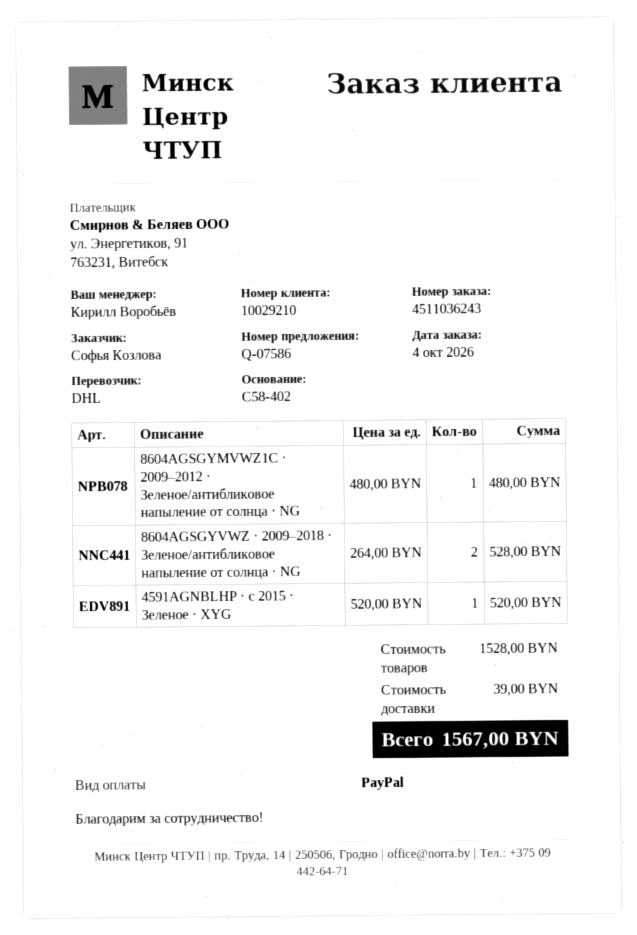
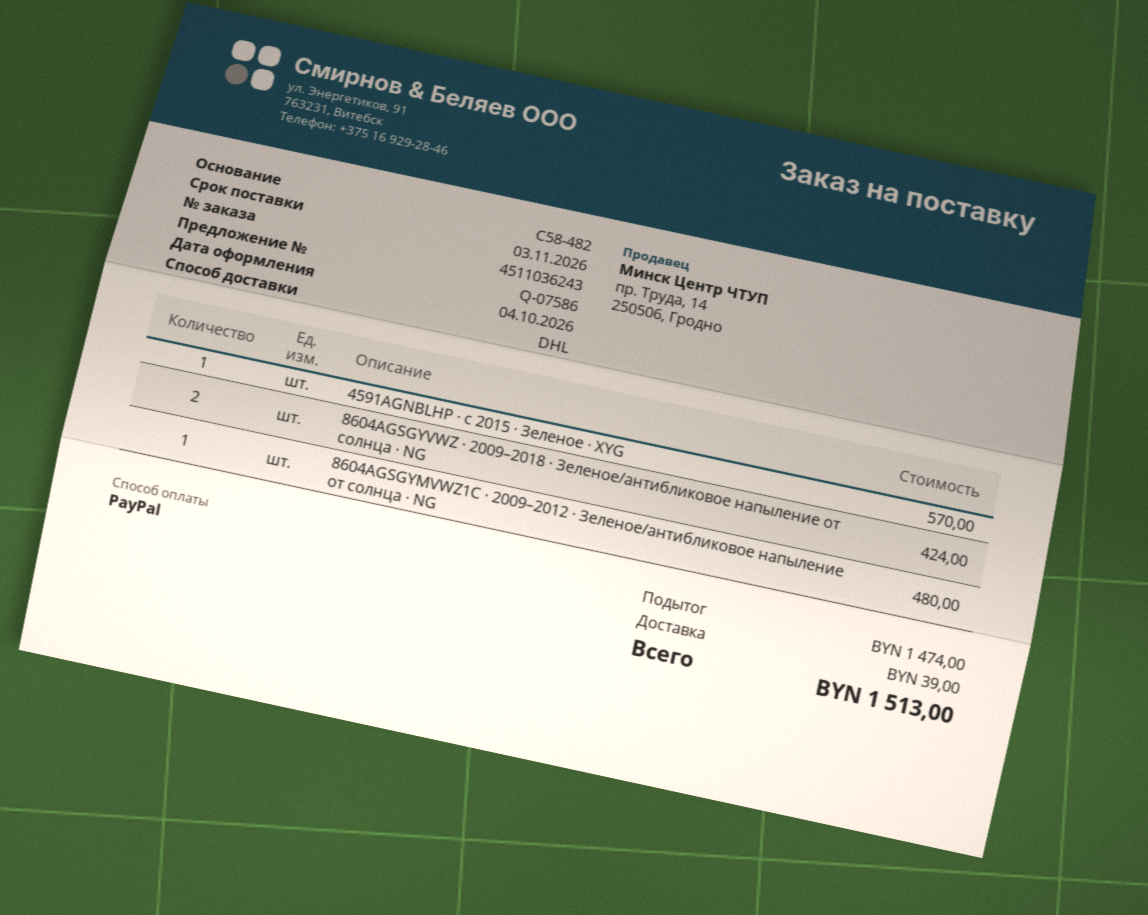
reference: C58-402 -> C58-482
8604AGSGYVWZ · 2009–2018 · Зеленое/антибликовое напыление от солнца · NG: 2 for 528.00 -> 2 for 424.00
4591AGNBLHP · с 2015 · Зеленое · XYG: 1 for 520.00 -> 1 for 570.00
subtotal: 1528.00 -> 1474.00
total: 1567.00 -> 1513.00

